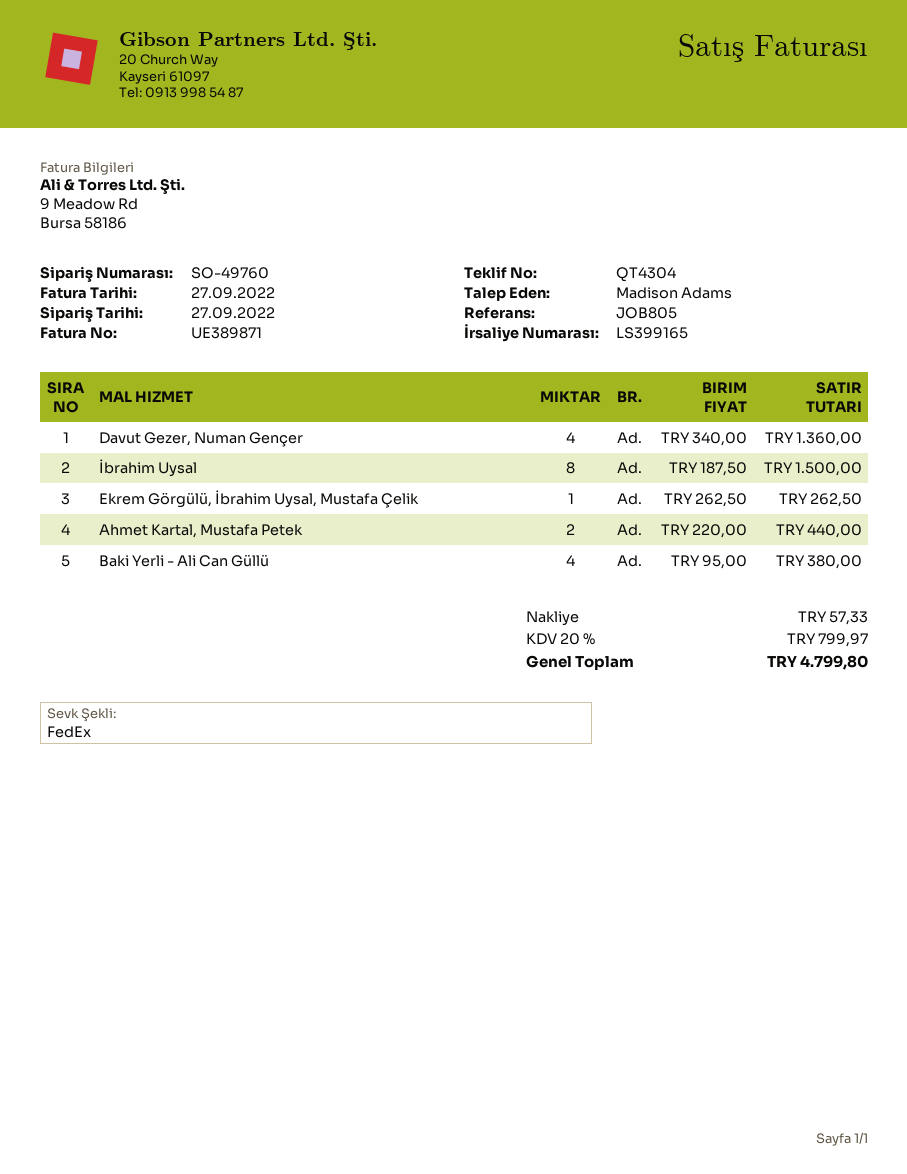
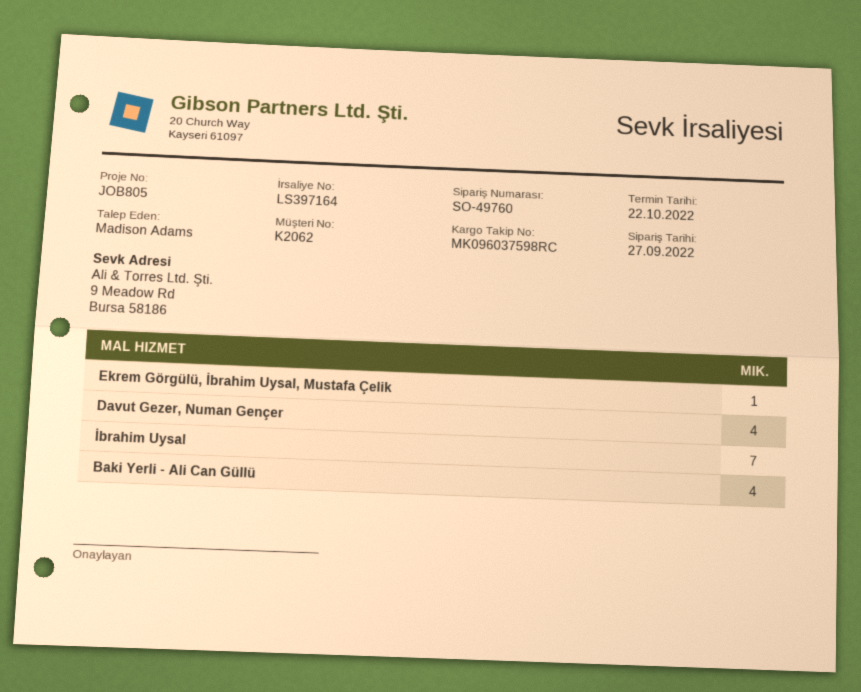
delivery note number: LS399165 -> LS397164
İbrahim Uysal: 8 -> 7
Ahmet Kartal, Mustafa Petek: 2 -> none

